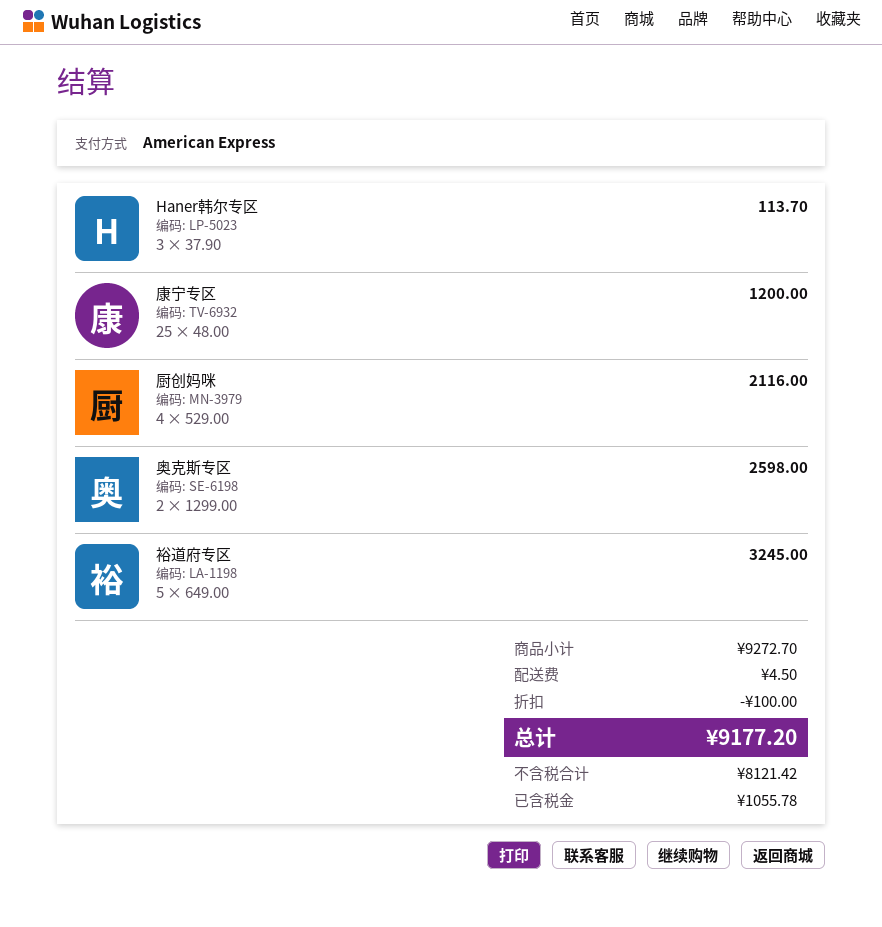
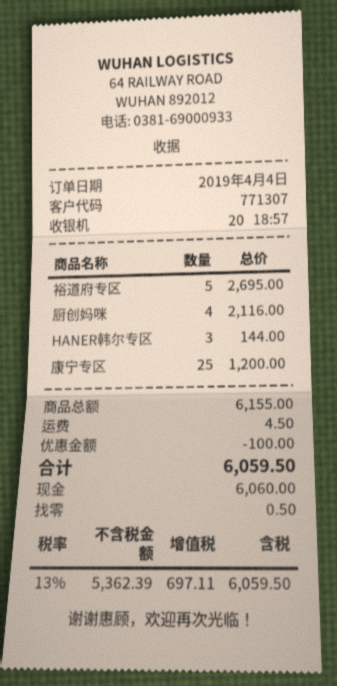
payment method: American Express -> cash
Haner韩尔专区: 3 for 113.70 -> 3 for 144.00
奥克斯专区: 2 for 2598.00 -> none
裕道府专区: 5 for 3245.00 -> 5 for 2695.00
subtotal: 9272.70 -> 6155.00
net: 8121.42 -> 5362.39
tax: 1055.78 -> 697.11
total: 9177.20 -> 6059.50

